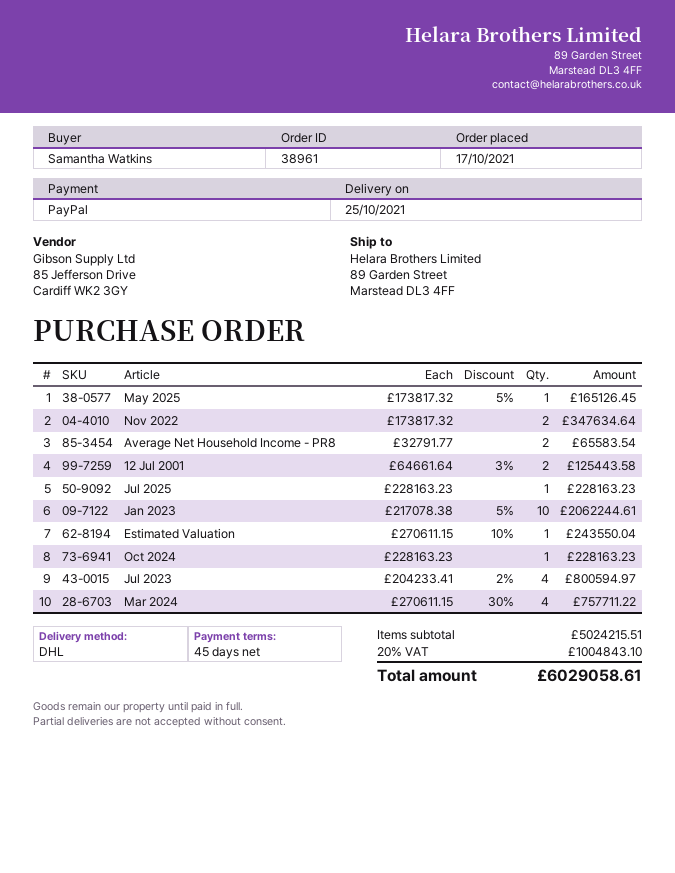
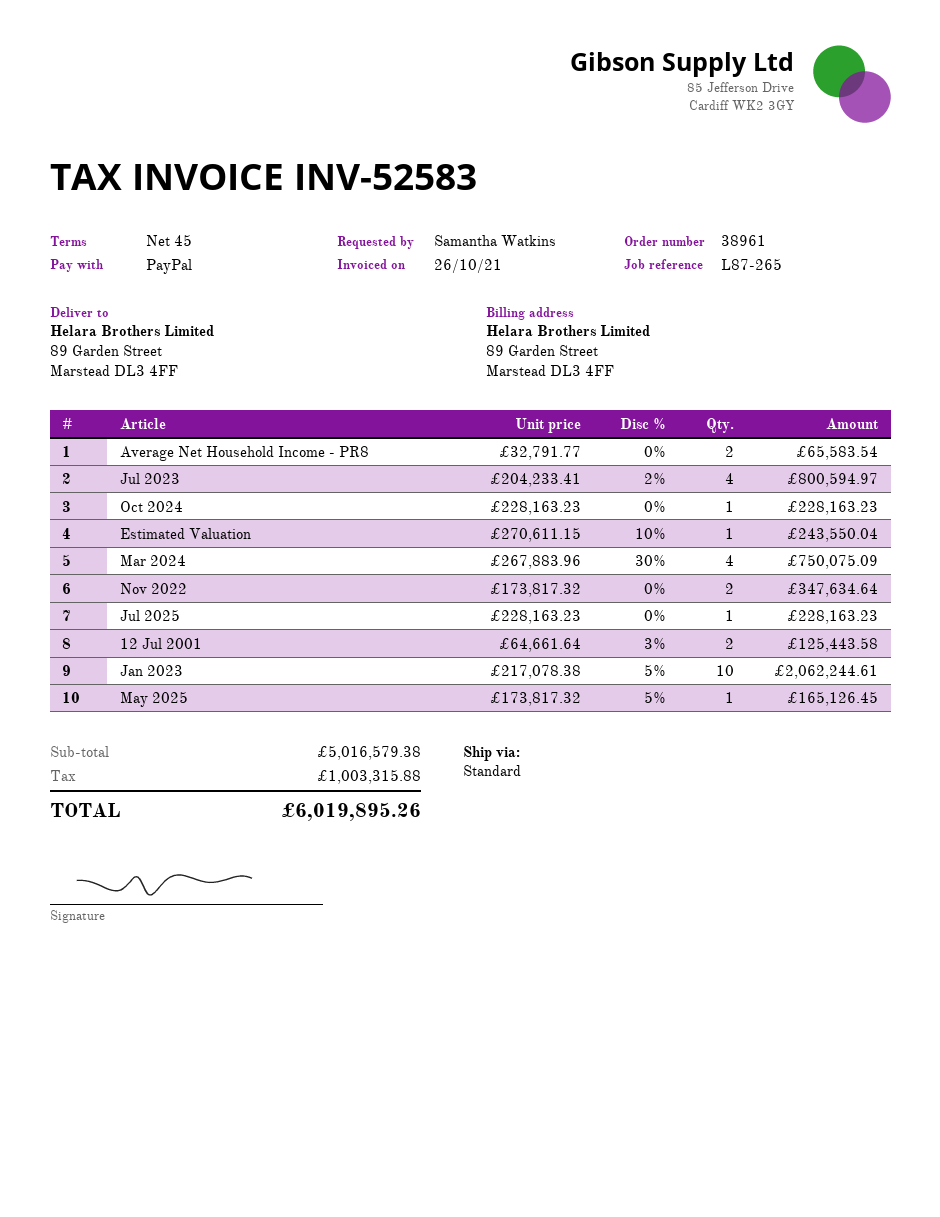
shipping method: DHL -> standard
Mar 2024: 4 x 270611.15 - 30% = 757711.22 -> 4 x 267883.96 - 30% = 750075.09
subtotal: 5024215.51 -> 5016579.38
tax: 1004843.10 -> 1003315.88
total: 6029058.61 -> 6019895.26

